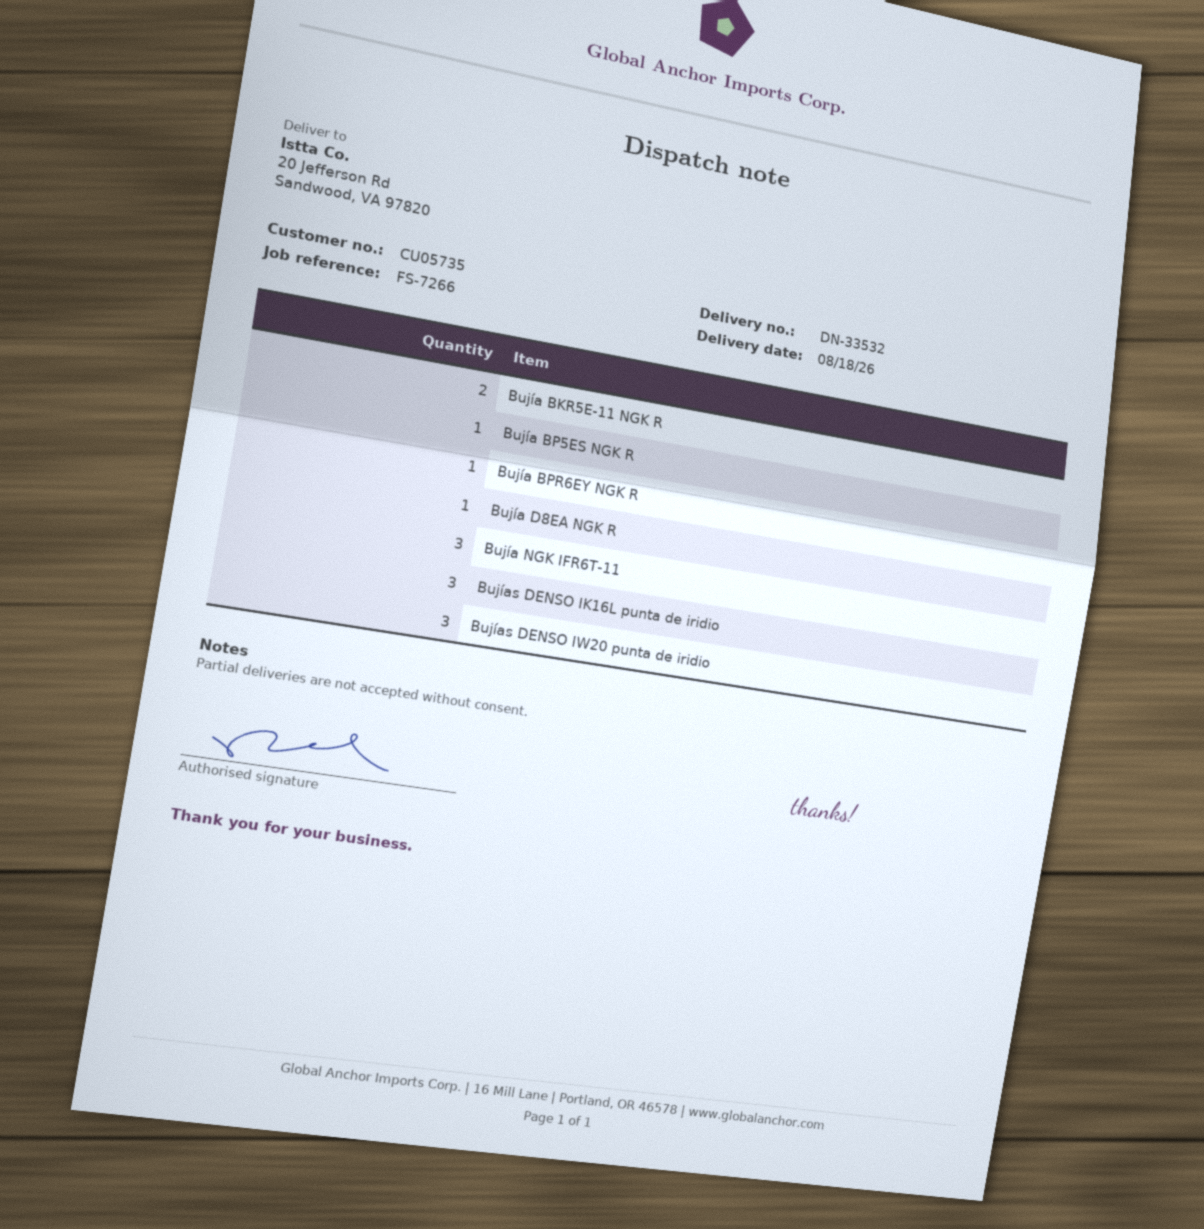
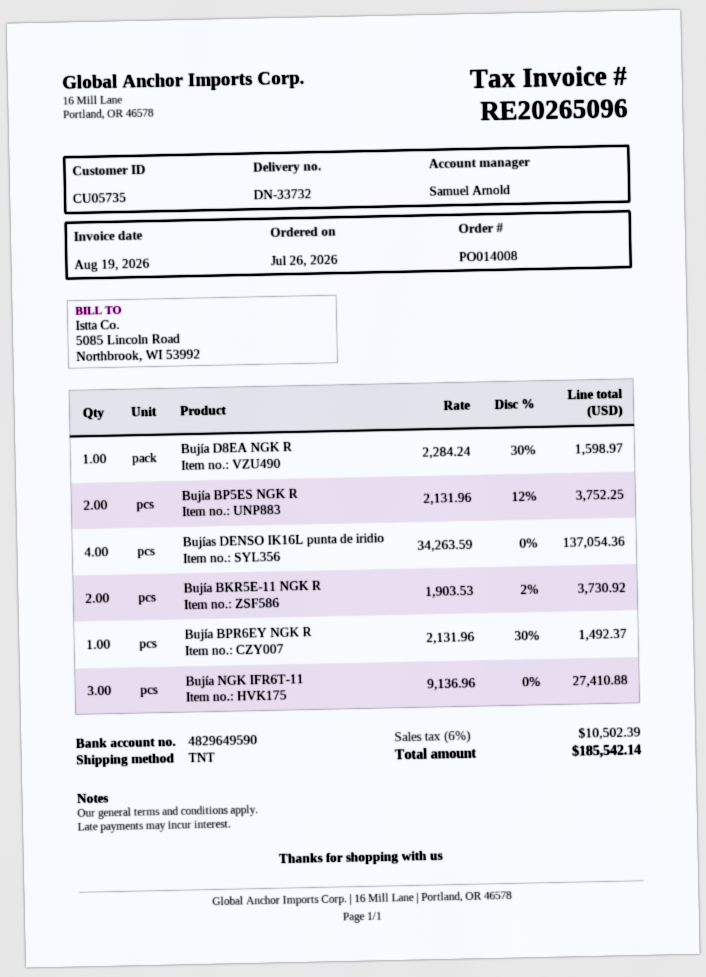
delivery note number: DN-33532 -> DN-33732
Bujía BP5ES NGK R: 1 -> 2
Bujías DENSO IK16L punta de iridio: 3 -> 4
Bujías DENSO IW20 punta de iridio: 3 -> none

